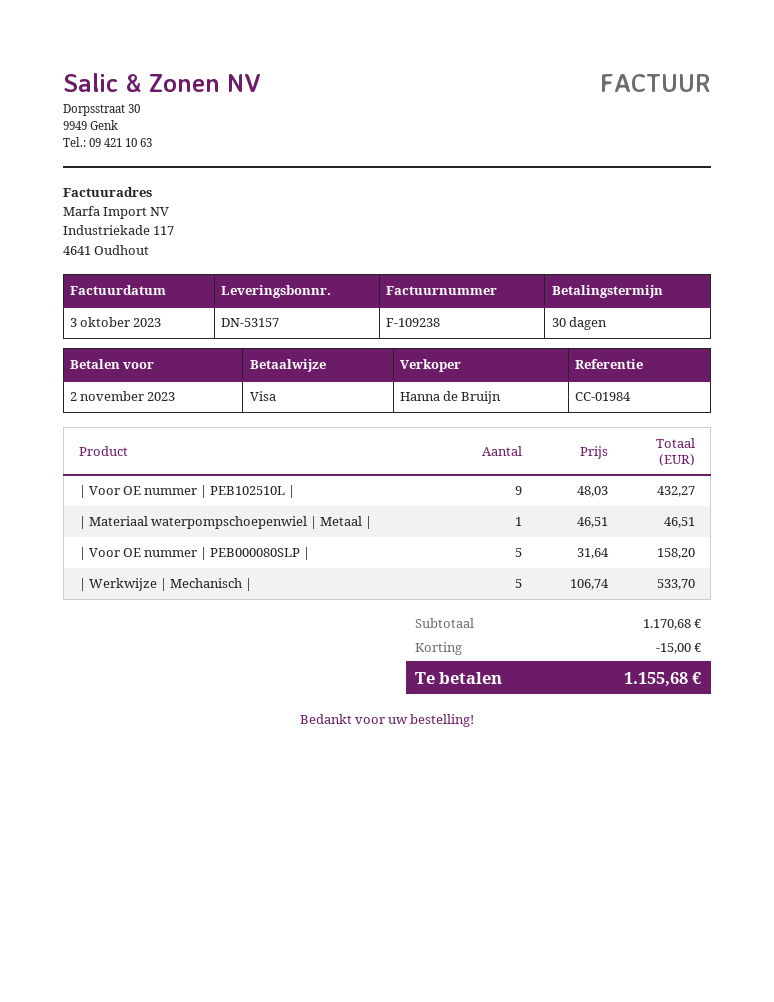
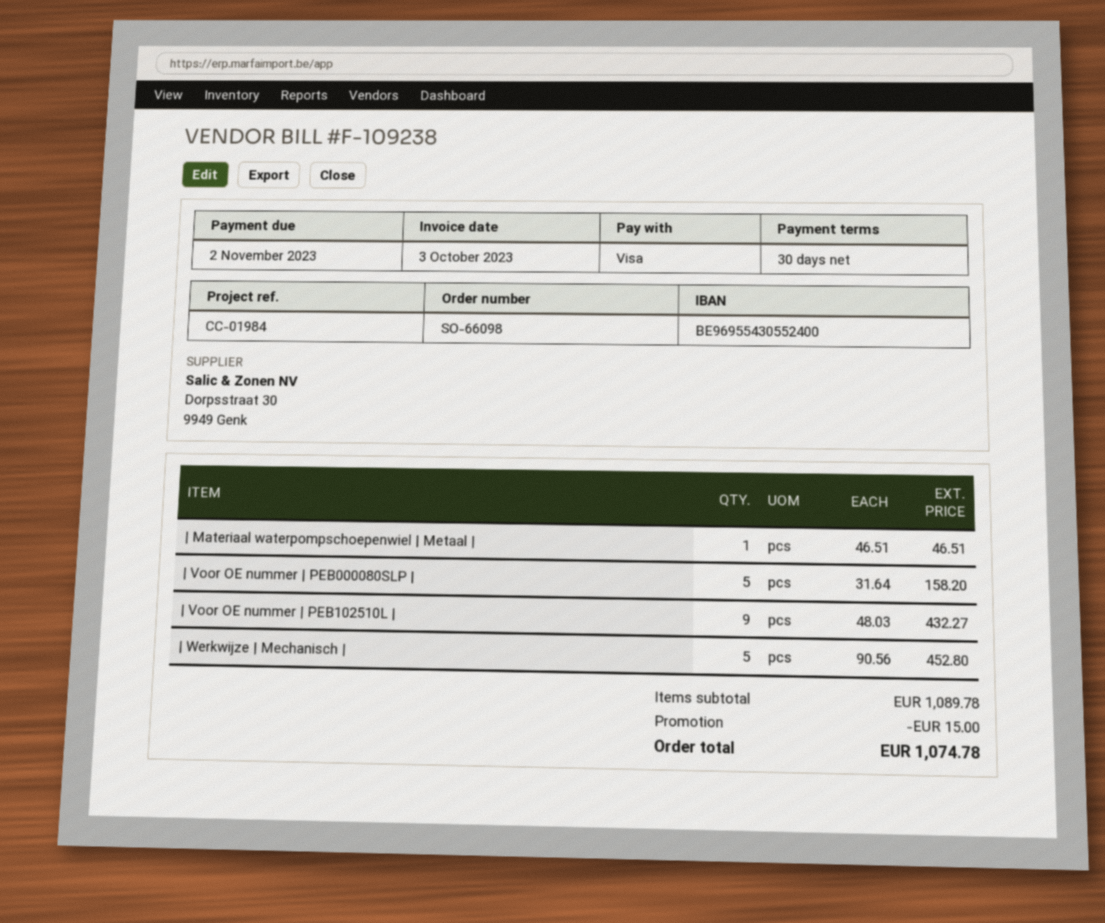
| Werkwijze | Mechanisch |: 5 x 106.74 = 533.70 -> 5 x 90.56 = 452.80
subtotal: 1170.68 -> 1089.78
total: 1155.68 -> 1074.78

